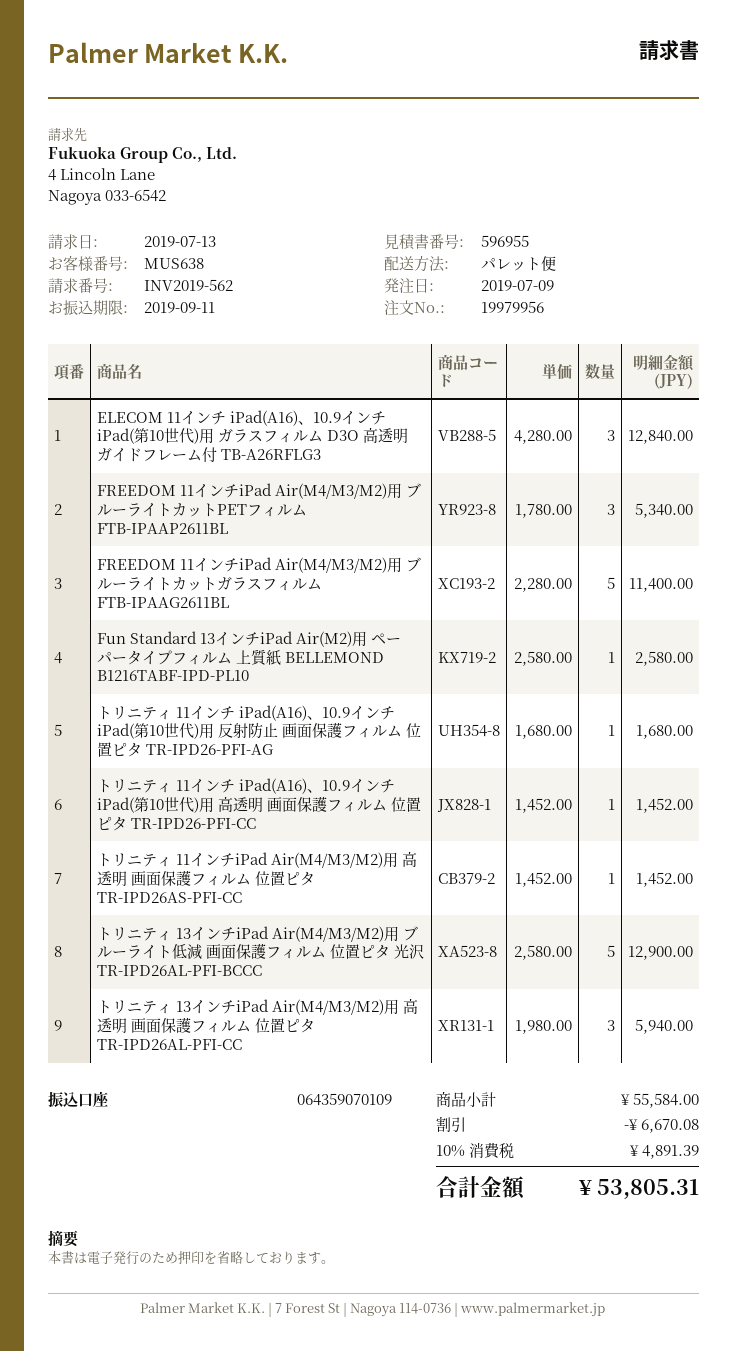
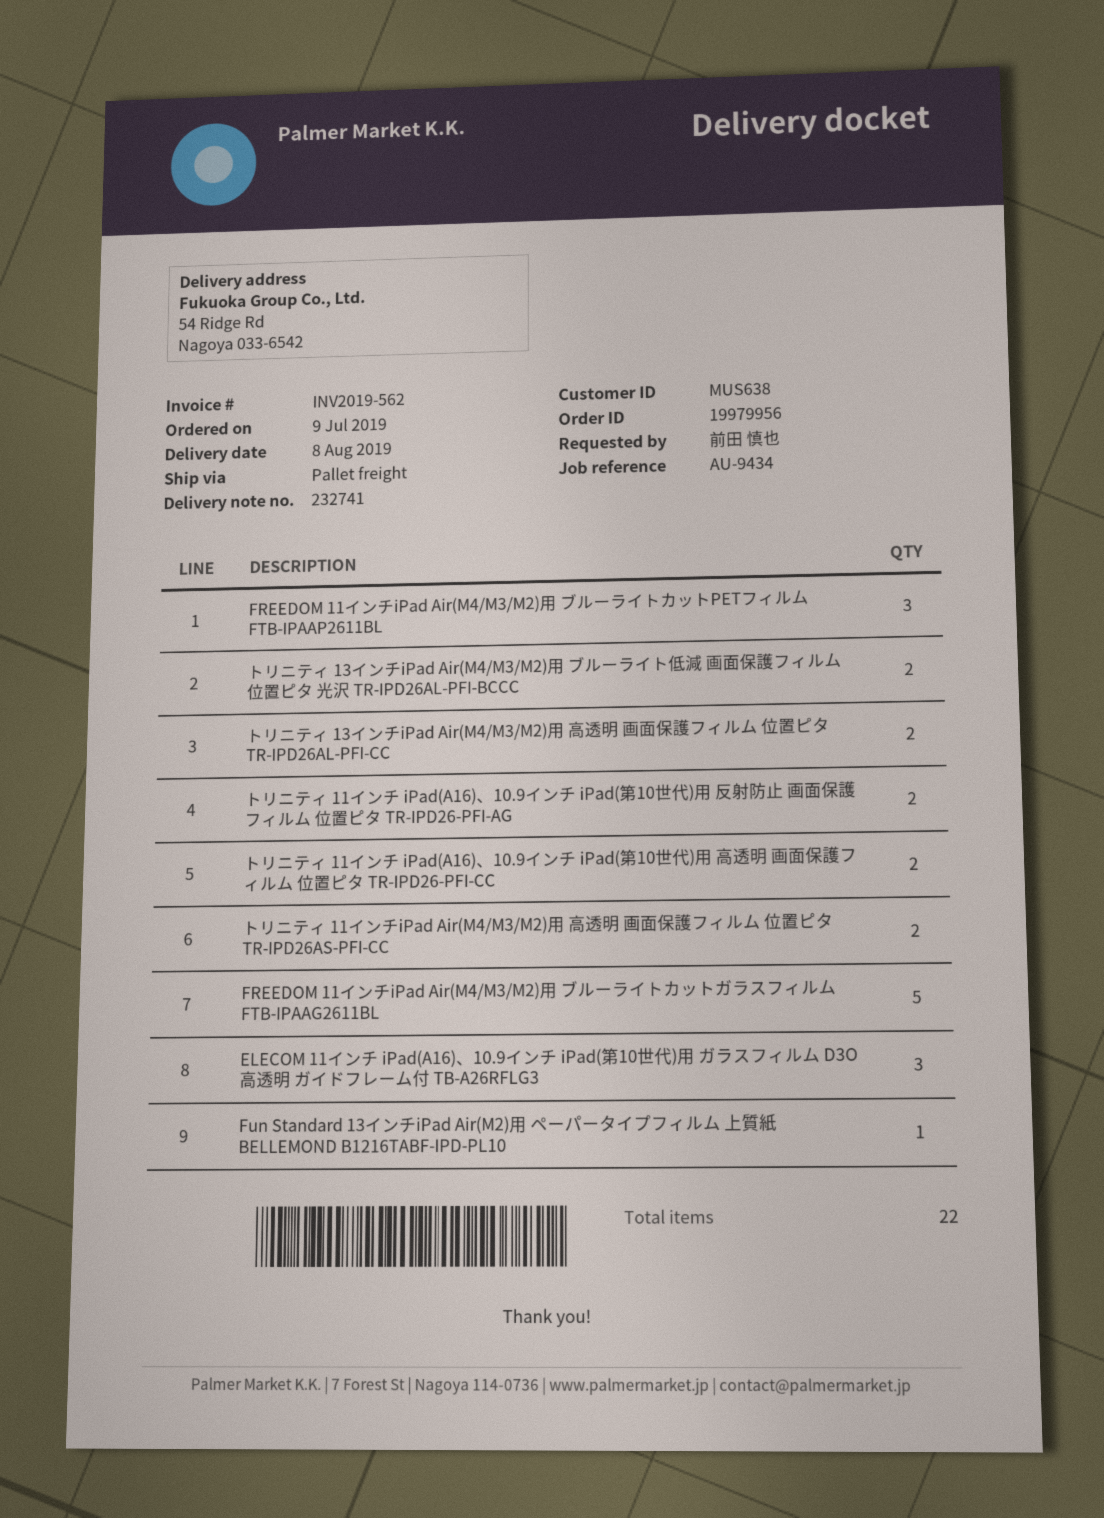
トリニティ 11インチ iPad(A16)、10.9インチ iPad(第10世代)用 反射防止 画面保護フィルム 位置ピタ TR-IPD26-PFI-AG: 1 -> 2
トリニティ 11インチ iPad(A16)、10.9インチ iPad(第10世代)用 高透明 画面保護フィルム 位置ピタ TR-IPD26-PFI-CC: 1 -> 2
トリニティ 11インチiPad Air(M4/M3/M2)用 高透明 画面保護フィルム 位置ピタ TR-IPD26AS-PFI-CC: 1 -> 2
トリニティ 13インチiPad Air(M4/M3/M2)用 ブルーライト低減 画面保護フィルム 位置ピタ 光沢 TR-IPD26AL-PFI-BCCC: 5 -> 2
トリニティ 13インチiPad Air(M4/M3/M2)用 高透明 画面保護フィルム 位置ピタ TR-IPD26AL-PFI-CC: 3 -> 2

